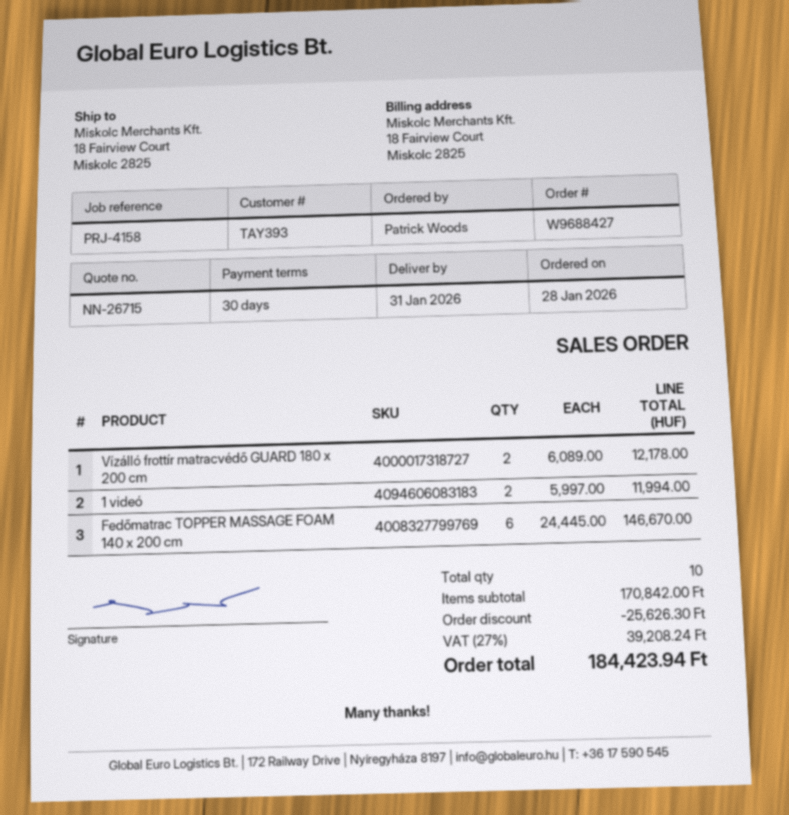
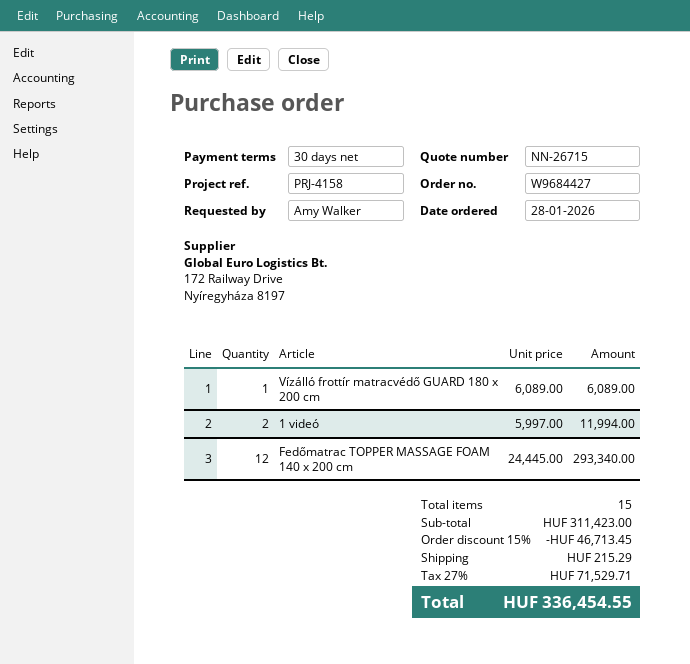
order number: W9688427 -> W9684427
ordered by: Patrick Woods -> Amy Walker
Vízálló frottír matracvédő GUARD 180 x 200 cm: 2 x 6089.00 = 12178.00 -> 1 x 6089.00 = 6089.00
Fedőmatrac TOPPER MASSAGE FOAM 140 x 200 cm: 6 x 24445.00 = 146670.00 -> 12 x 24445.00 = 293340.00
total quantity: 10 -> 15
subtotal: 170842.00 -> 311423.00
discount: 25626.30 -> 46713.45
shipping: none -> 215.29
tax: 27% = 39208.24 -> 27% = 71529.71
total: 184423.94 -> 336454.55

